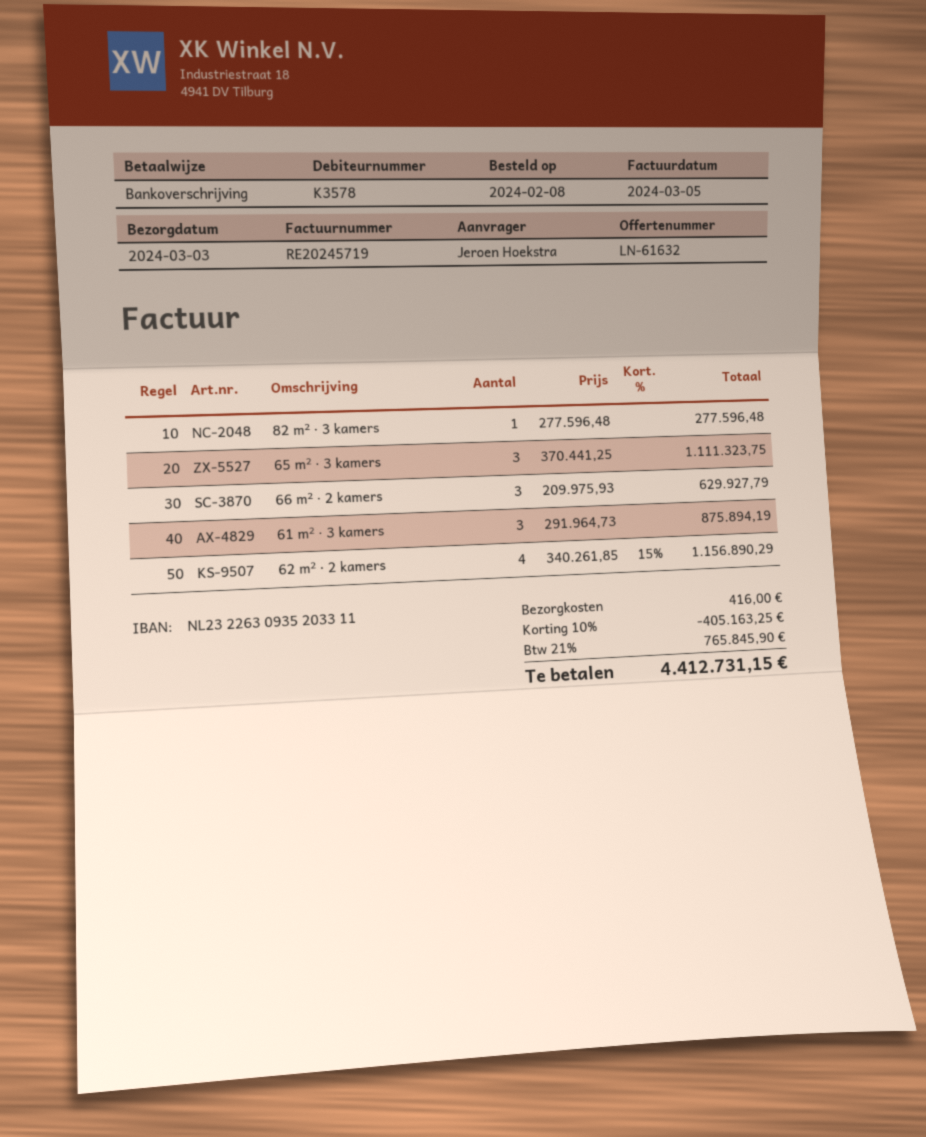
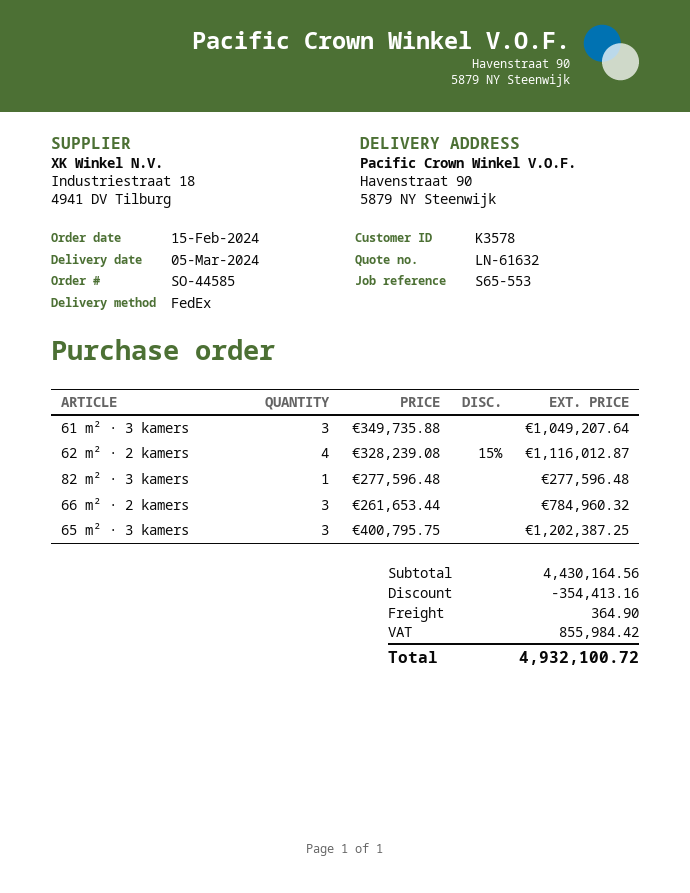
order date: 2024-02-08 -> 2024-02-15
delivery date: 2024-03-03 -> 2024-03-05
65 m² · 3 kamers: 3 x 370441.25 = 1111323.75 -> 3 x 400795.75 = 1202387.25
66 m² · 2 kamers: 3 x 209975.93 = 629927.79 -> 3 x 261653.44 = 784960.32
61 m² · 3 kamers: 3 x 291964.73 = 875894.19 -> 3 x 349735.88 = 1049207.64
62 m² · 2 kamers: 4 x 340261.85 - 15% = 1156890.29 -> 4 x 328239.08 - 15% = 1116012.87
discount: 405163.25 -> 354413.16
shipping: 416.00 -> 364.90
tax: 765845.90 -> 855984.42
total: 4412731.15 -> 4932100.72

